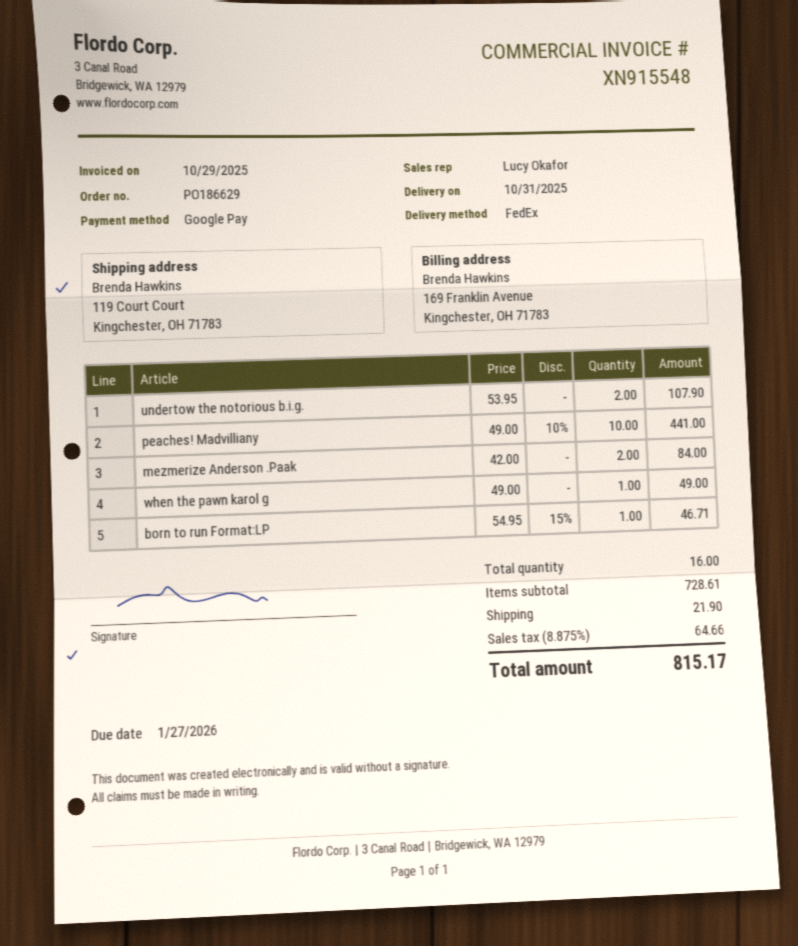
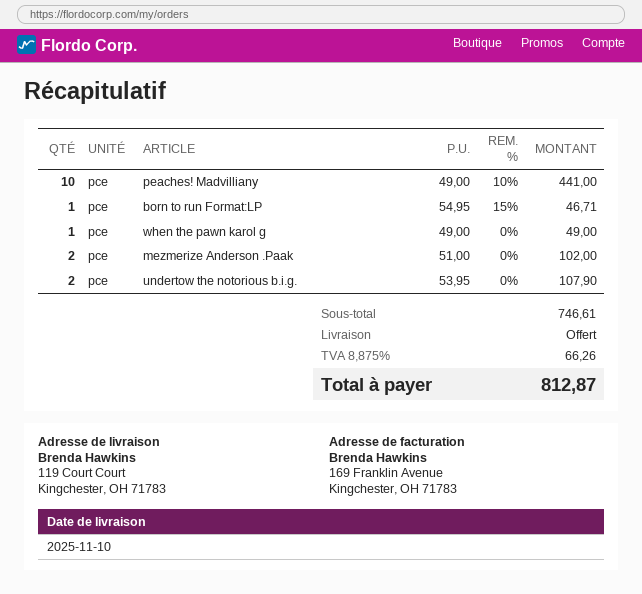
delivery date: 2025-10-31 -> 2025-11-10
mezmerize Anderson .Paak: 2 x 42.00 = 84.00 -> 2 x 51.00 = 102.00
subtotal: 728.61 -> 746.61
shipping: 21.90 -> 0.00
tax: 8.875% = 64.66 -> 8.875% = 66.26
total: 815.17 -> 812.87

